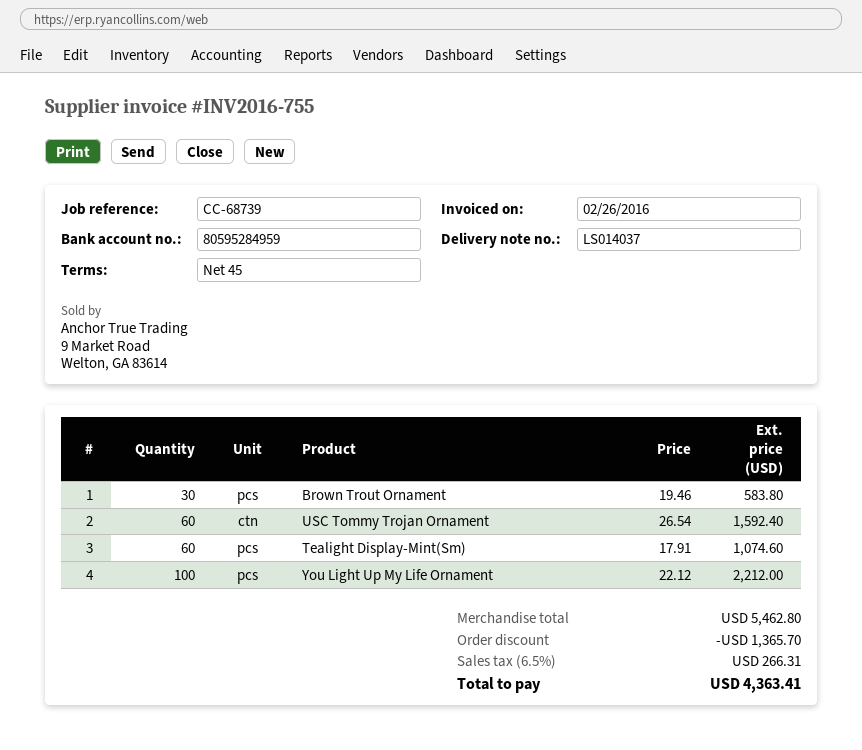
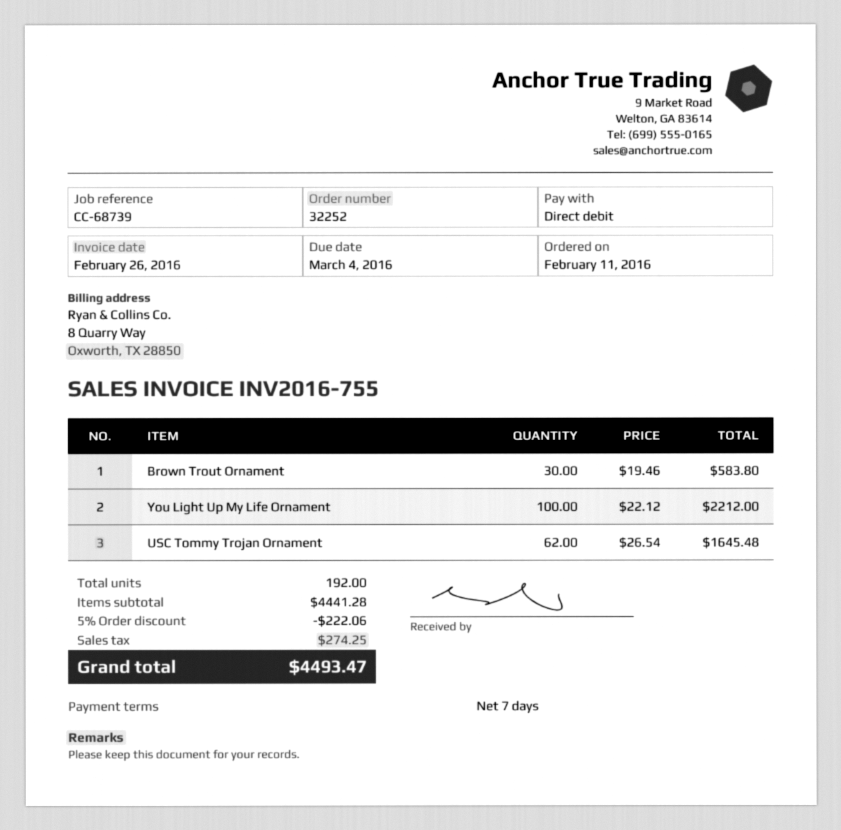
payment terms: 45 days -> 7 days
USC Tommy Trojan Ornament: 60 x 26.54 = 1592.40 -> 62 x 26.54 = 1645.48
Tealight Display-Mint(Sm): 60 x 17.91 = 1074.60 -> none
subtotal: 5462.80 -> 4441.28
discount: 1365.70 -> 222.06
tax: 266.31 -> 274.25
total: 4363.41 -> 4493.47

